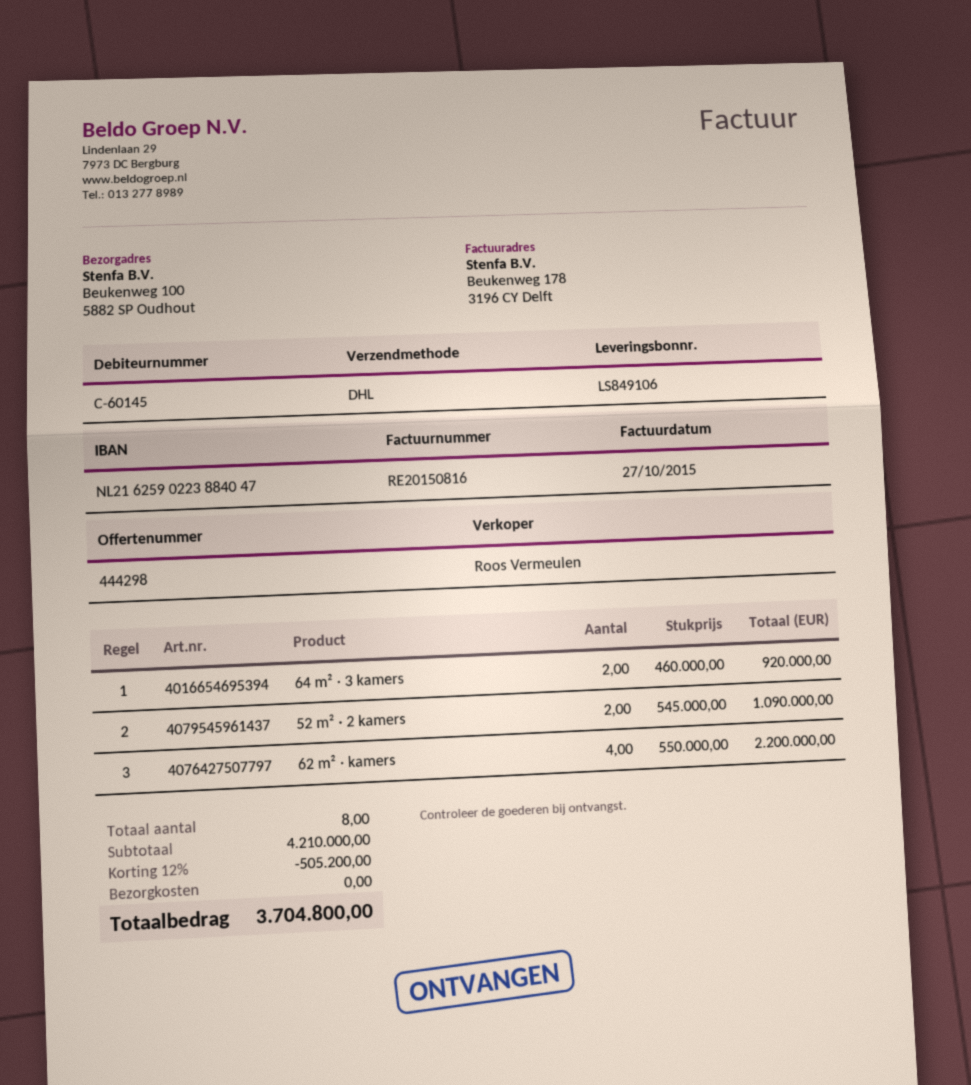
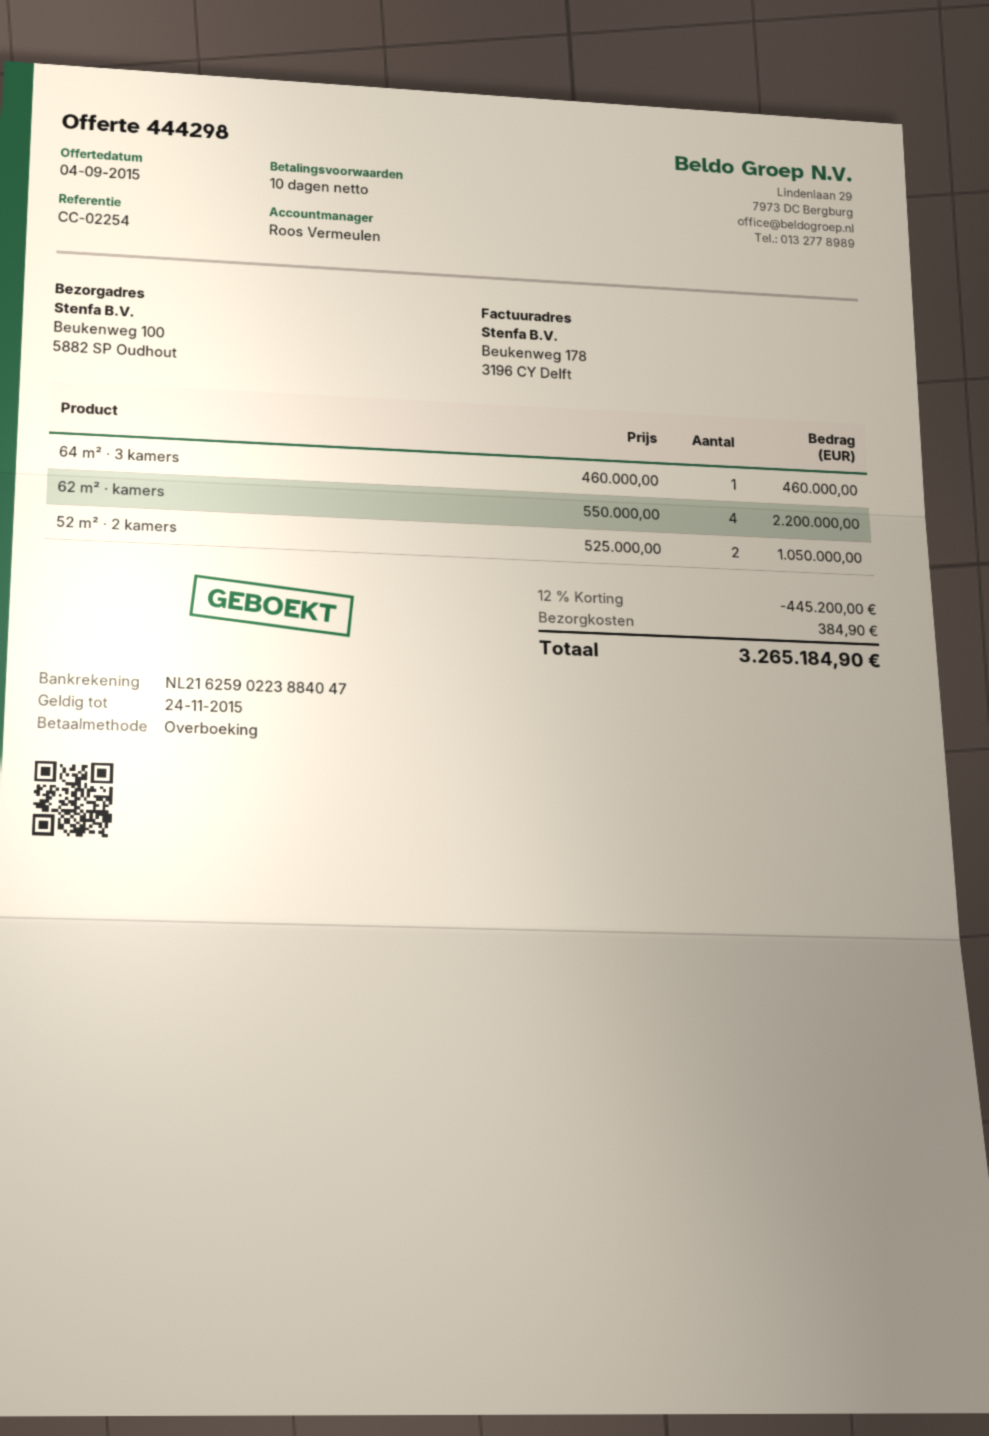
64 m² · 3 kamers: 2 x 460000.00 = 920000.00 -> 1 x 460000.00 = 460000.00
52 m² · 2 kamers: 2 x 545000.00 = 1090000.00 -> 2 x 525000.00 = 1050000.00
discount: 12% = 505200.00 -> 12% = 445200.00
shipping: 0.00 -> 384.90
total: 3704800.00 -> 3265184.90

